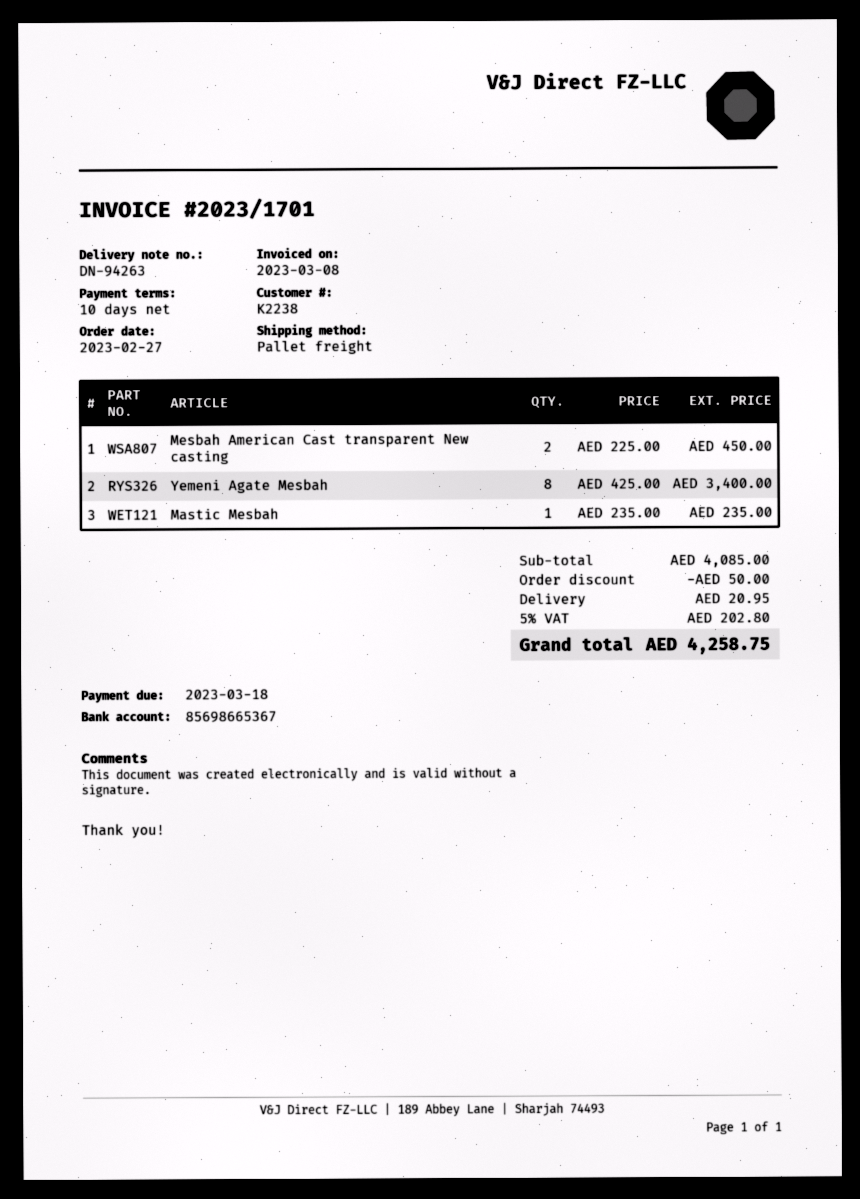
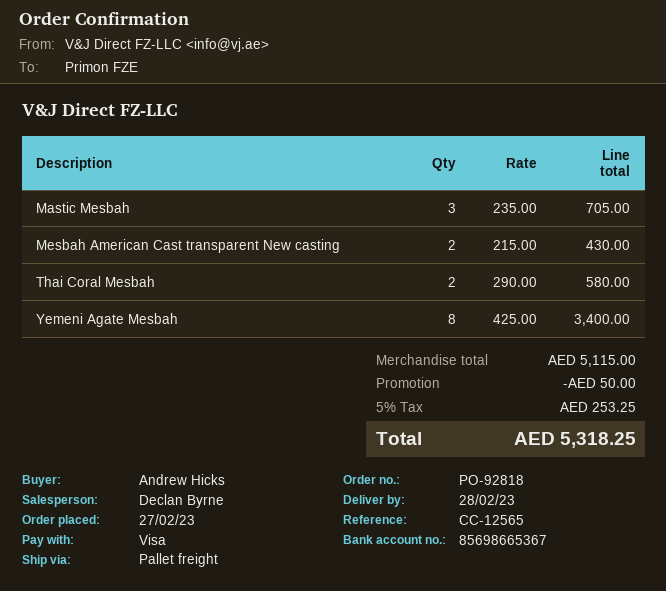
Mesbah American Cast transparent New casting: 2 x 225.00 = 450.00 -> 2 x 215.00 = 430.00
Mastic Mesbah: 1 x 235.00 = 235.00 -> 3 x 235.00 = 705.00
Thai Coral Mesbah: none -> 2 x 290.00 = 580.00
subtotal: 4085.00 -> 5115.00
shipping: 20.95 -> none
tax: 5% = 202.80 -> 5% = 253.25
total: 4258.75 -> 5318.25

